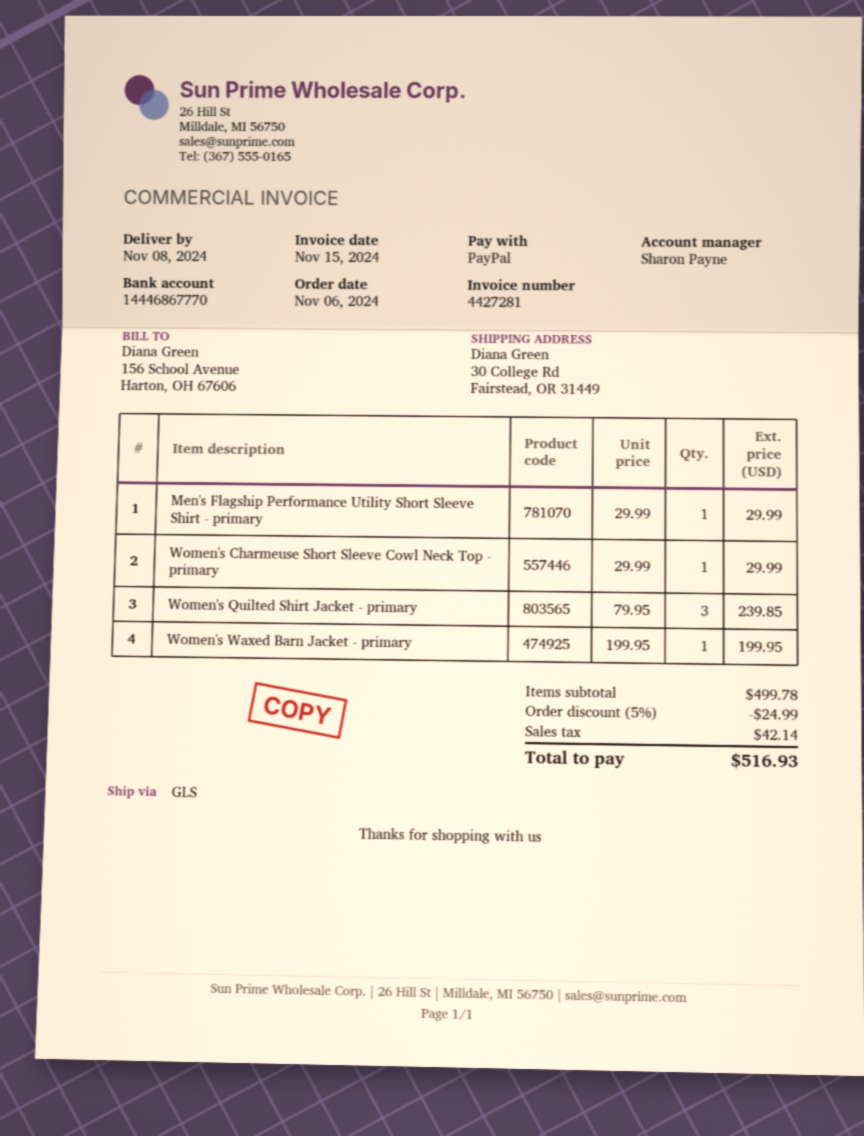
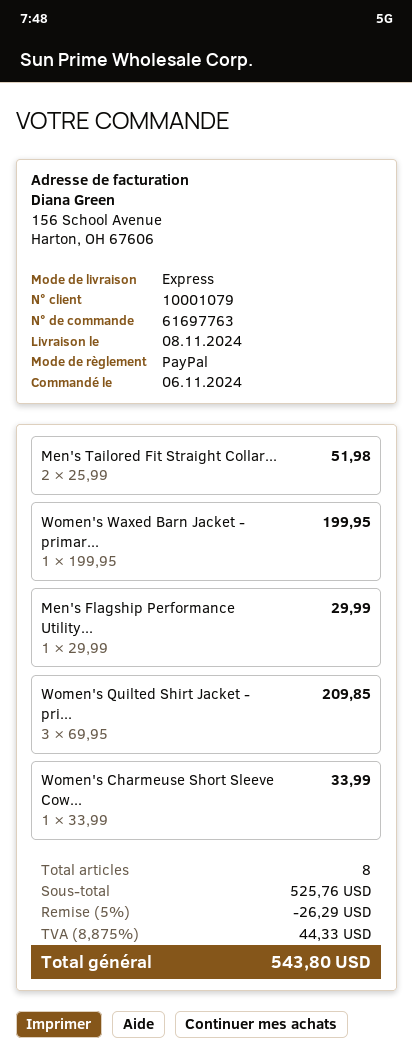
shipping method: GLS -> express
Women's Charmeuse Short Sleeve Cowl Neck Top - primary: 1 x 29.99 = 29.99 -> 1 x 33.99 = 33.99
Women's Quilted Shirt Jacket - primary: 3 x 79.95 = 239.85 -> 3 x 69.95 = 209.85
Men's Tailored Fit Straight Collar...: none -> 2 x 25.99 = 51.98
subtotal: 499.78 -> 525.76
discount: 5% = 24.99 -> 5% = 26.29
tax: 42.14 -> 44.33
total: 516.93 -> 543.80

